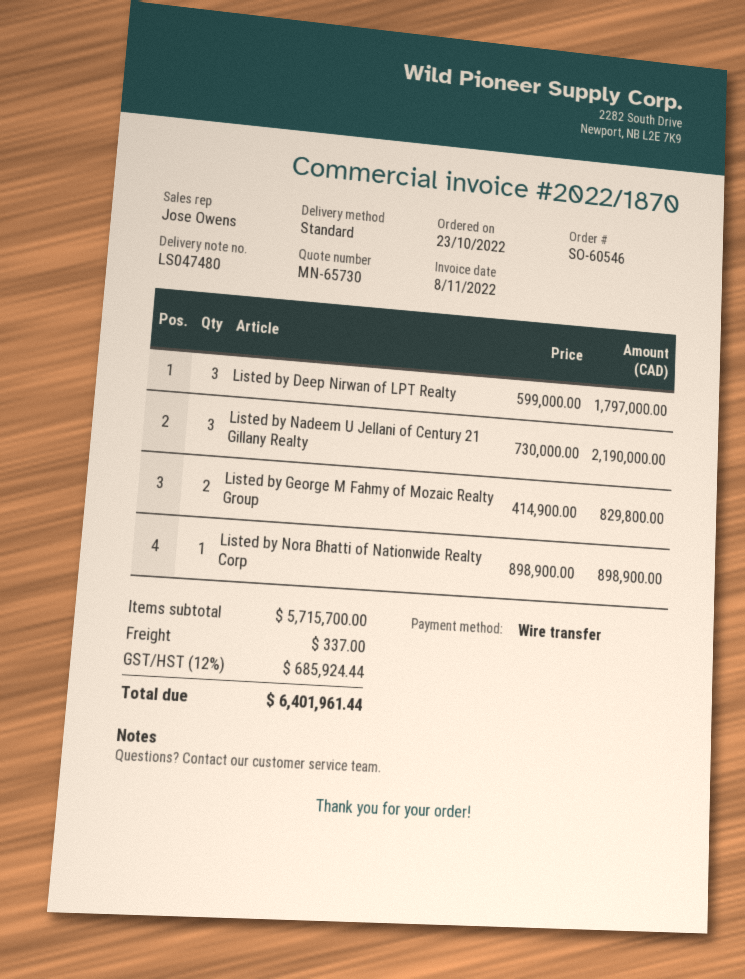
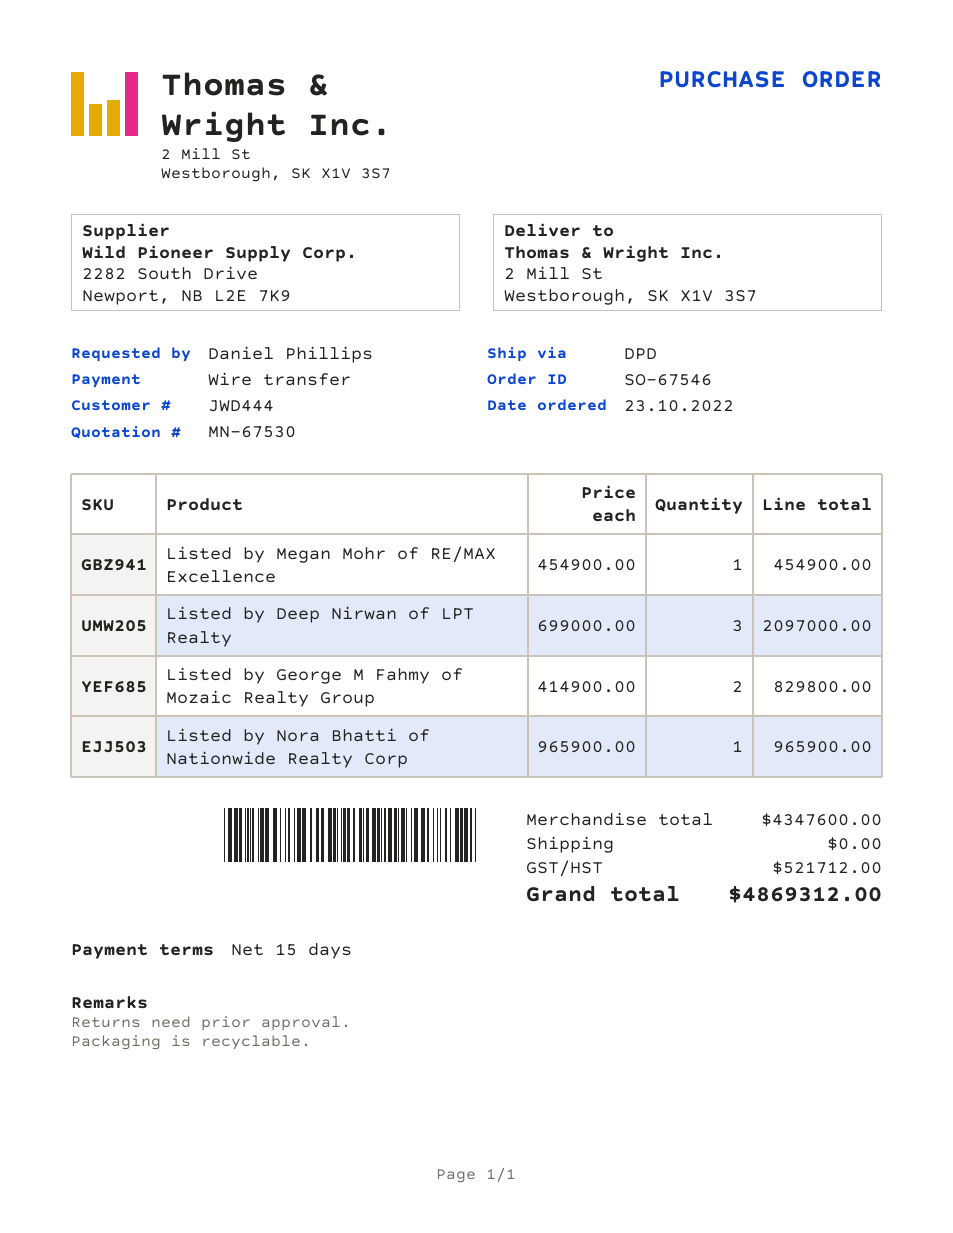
quote number: MN-65730 -> MN-67530
order number: SO-60546 -> SO-67546
shipping method: standard -> DPD
Listed by Deep Nirwan of LPT Realty: 3 x 599000.00 = 1797000.00 -> 3 x 699000.00 = 2097000.00
Listed by Nadeem U Jellani of Century 21 Gillany Realty: 3 x 730000.00 = 2190000.00 -> none
Listed by Nora Bhatti of Nationwide Realty Corp: 1 x 898900.00 = 898900.00 -> 1 x 965900.00 = 965900.00
Listed by Megan Mohr of RE/MAX Excellence: none -> 1 x 454900.00 = 454900.00
subtotal: 5715700.00 -> 4347600.00
shipping: 337.00 -> 0.00
tax: 685924.44 -> 521712.00
total: 6401961.44 -> 4869312.00

